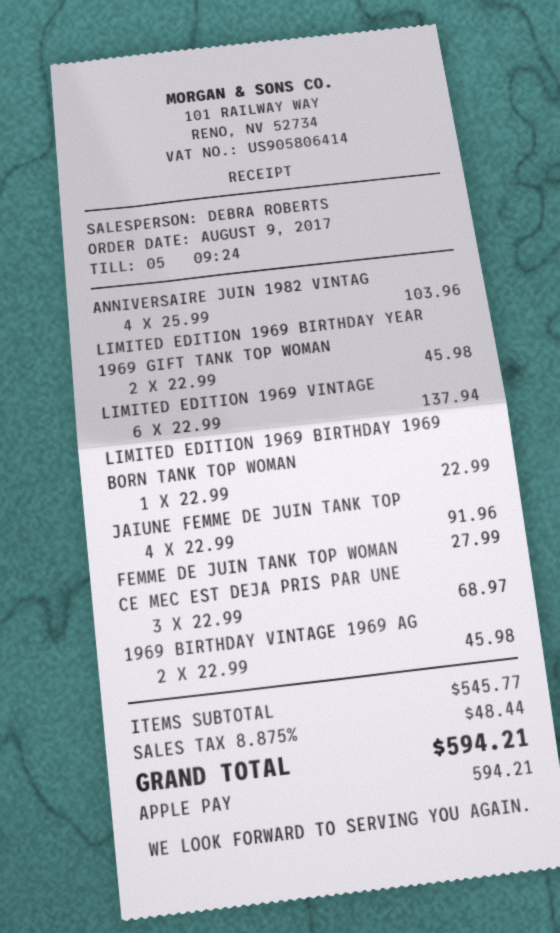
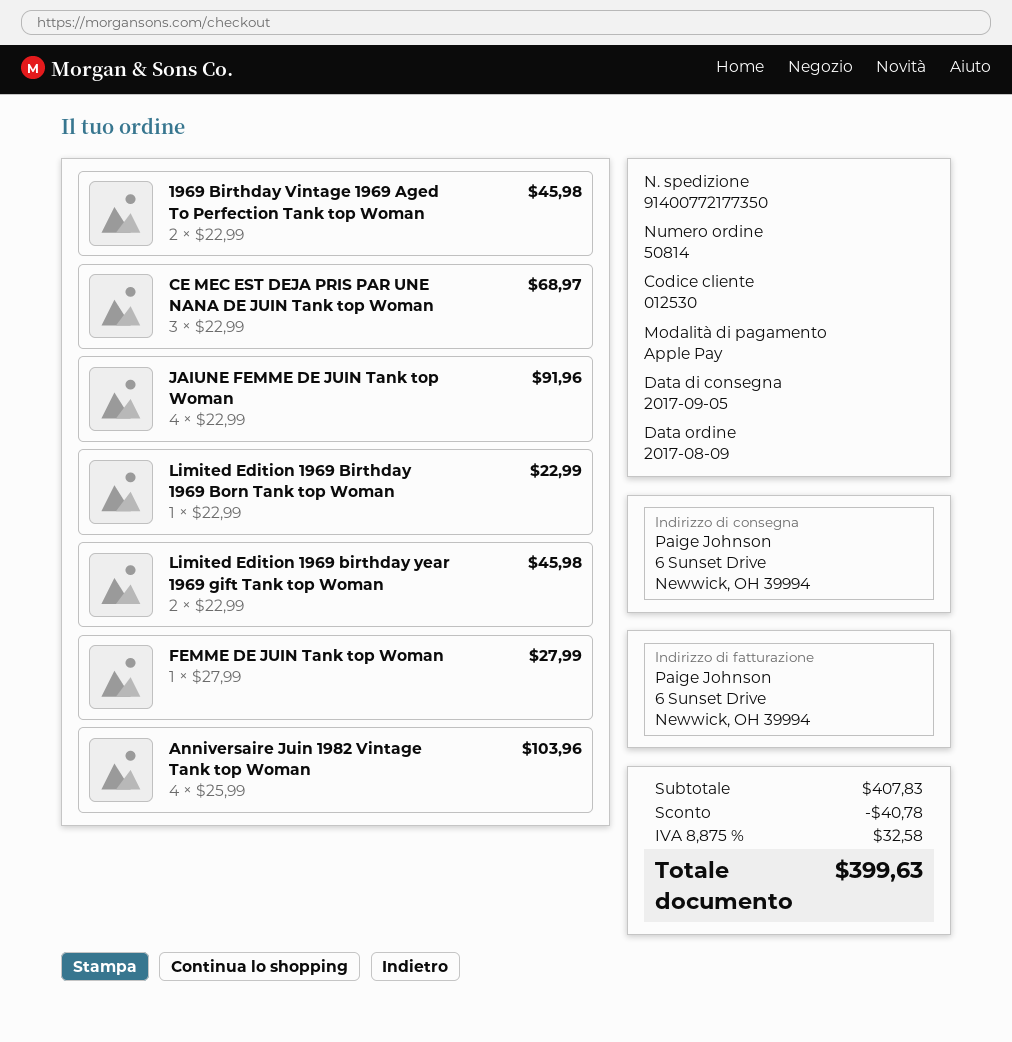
LIMITED EDITION 1969 VINTAGE: 6 x 22.99 = 137.94 -> none
subtotal: 545.77 -> 407.83
discount: none -> 40.78
tax: 8.875% = 48.44 -> 8.875% = 32.58
total: 594.21 -> 399.63

